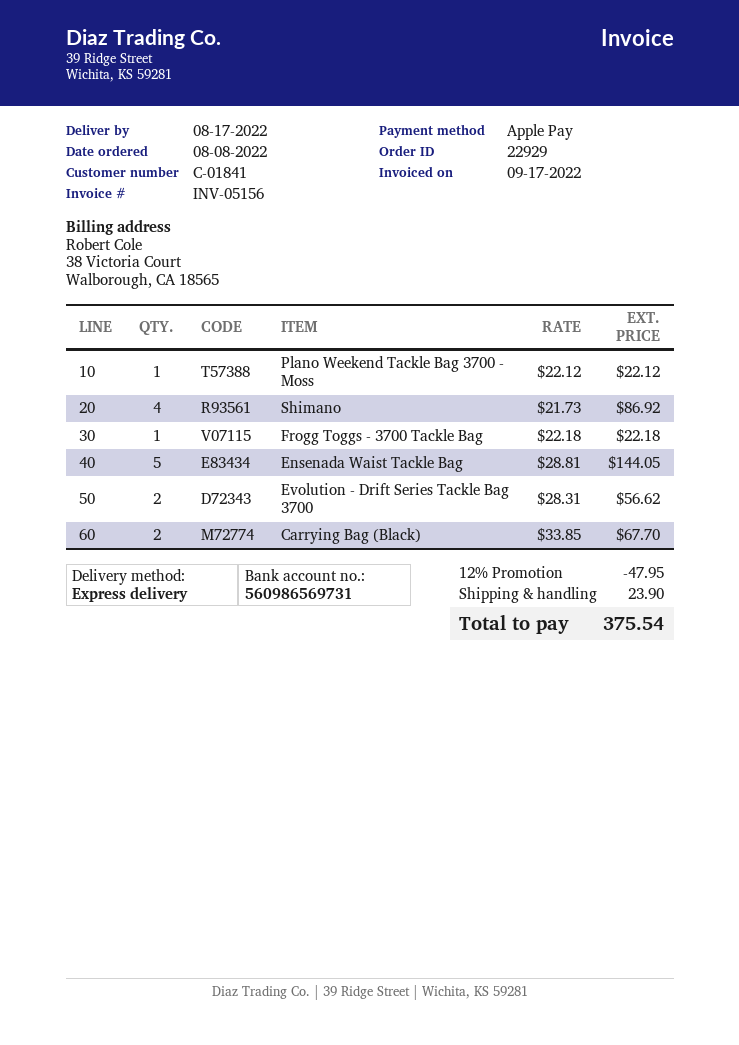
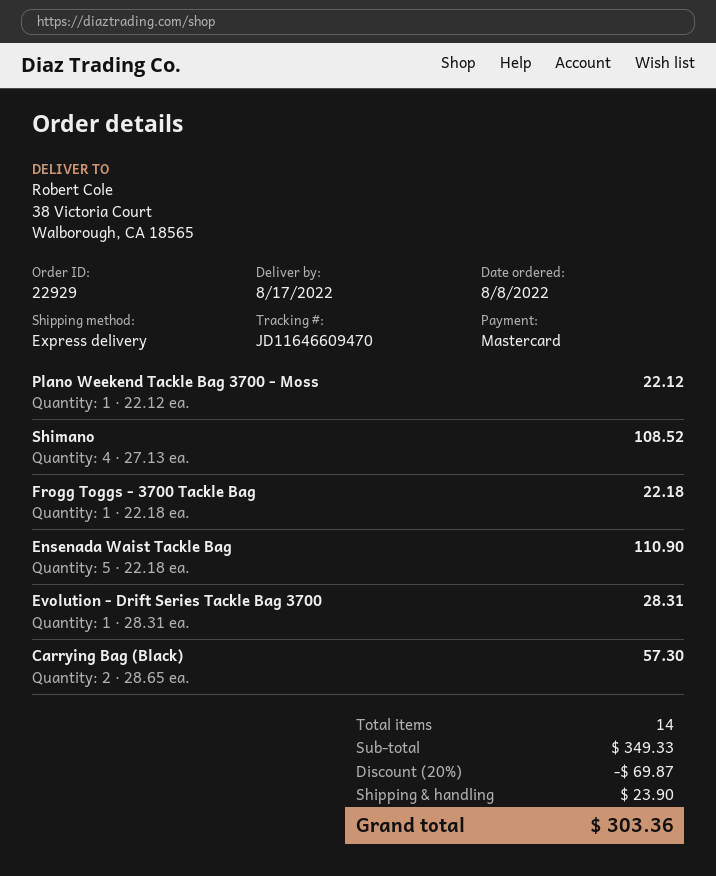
payment method: Apple Pay -> Mastercard
Shimano: 4 x 21.73 = 86.92 -> 4 x 27.13 = 108.52
Ensenada Waist Tackle Bag: 5 x 28.81 = 144.05 -> 5 x 22.18 = 110.90
Evolution - Drift Series Tackle Bag 3700: 2 x 28.31 = 56.62 -> 1 x 28.31 = 28.31
Carrying Bag (Black): 2 x 33.85 = 67.70 -> 2 x 28.65 = 57.30
discount: 12% = 47.95 -> 20% = 69.87
total: 375.54 -> 303.36

